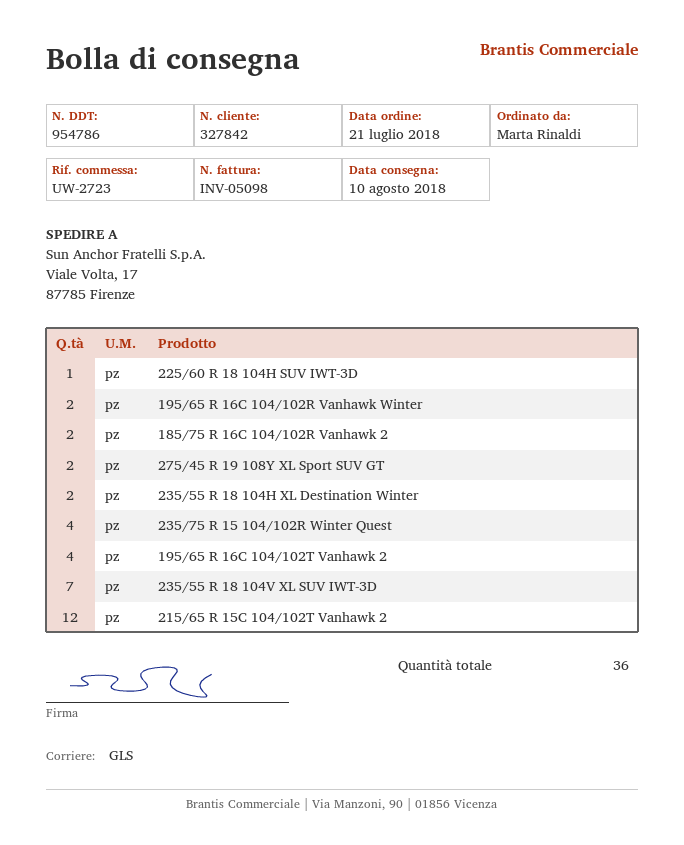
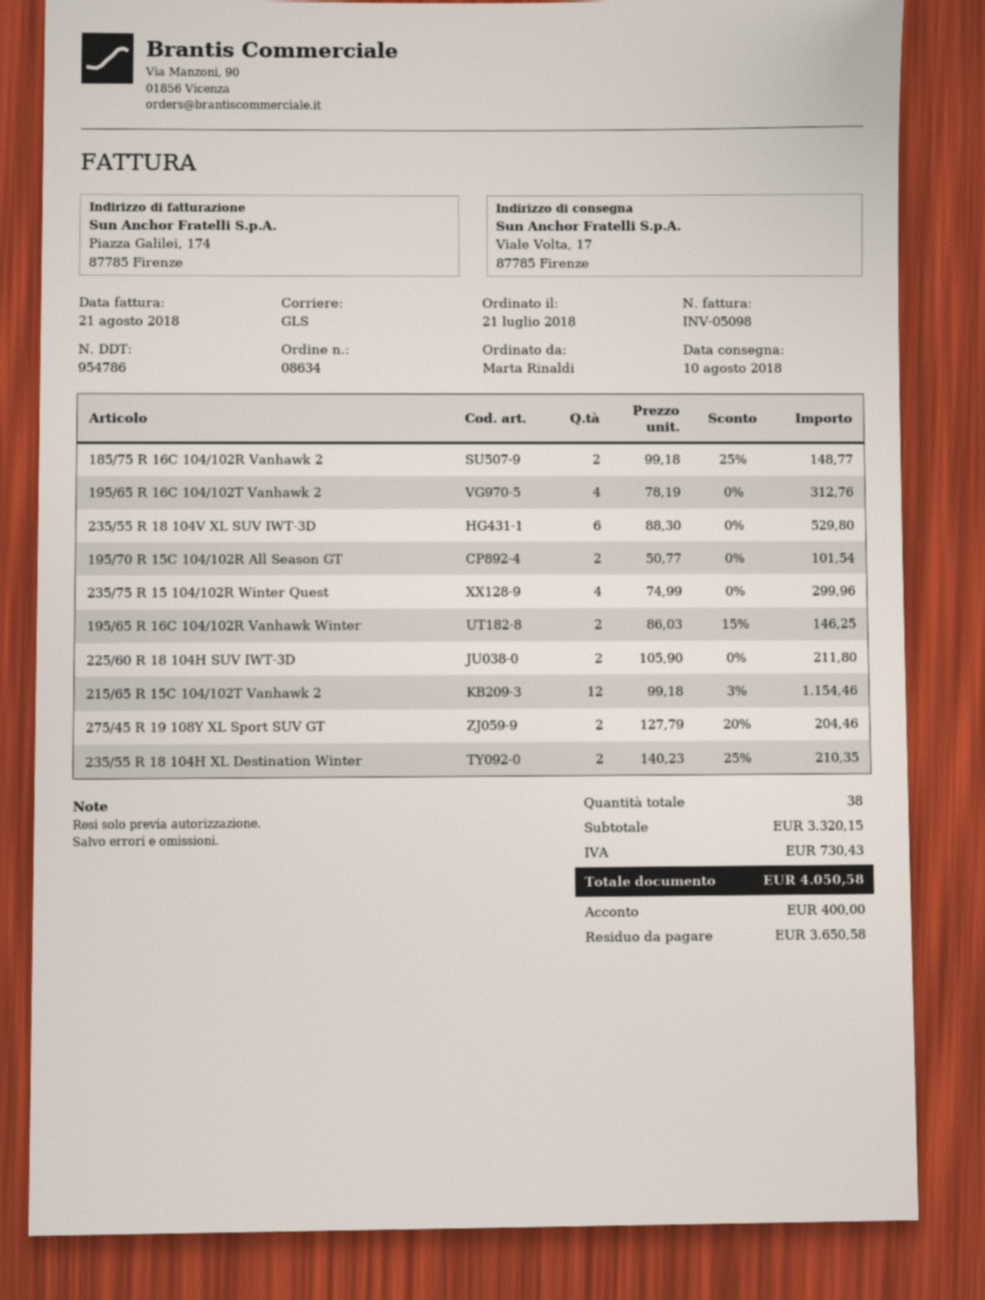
225/60 R 18 104H SUV IWT-3D: 1 -> 2
235/55 R 18 104V XL SUV IWT-3D: 7 -> 6
195/70 R 15C 104/102R All Season GT: none -> 2
total quantity: 36 -> 38

